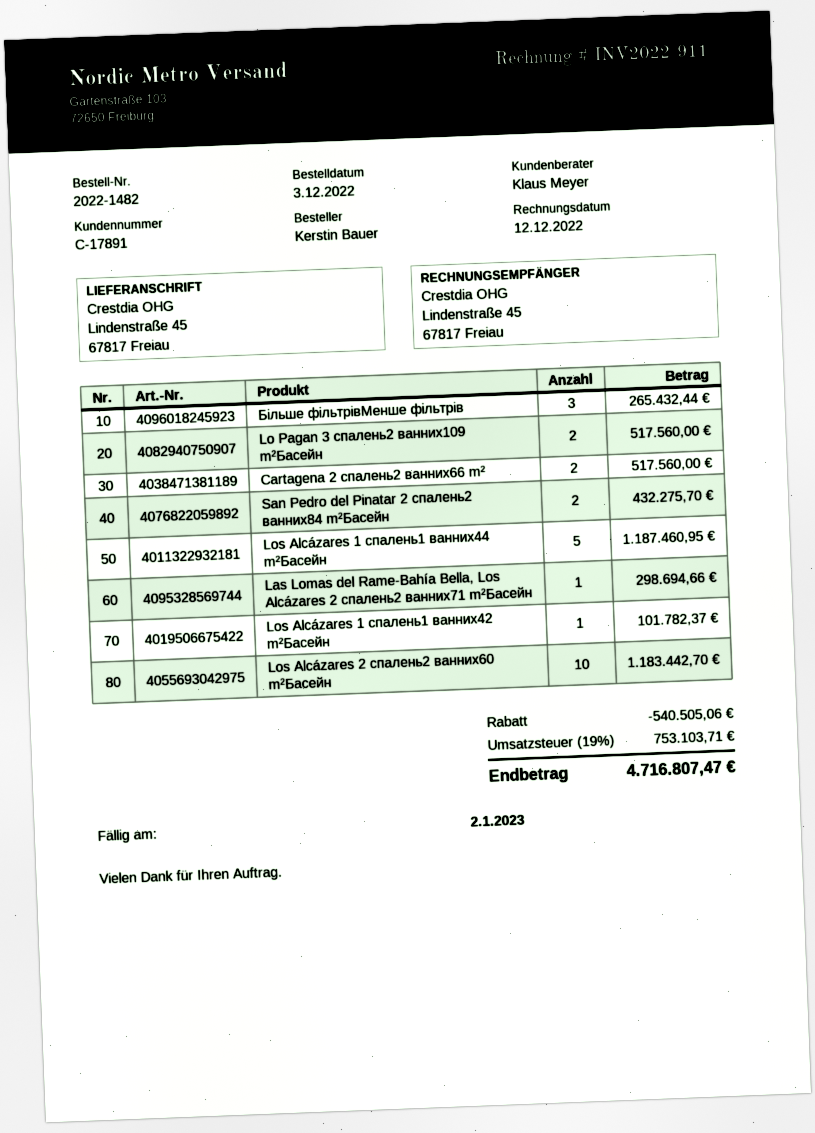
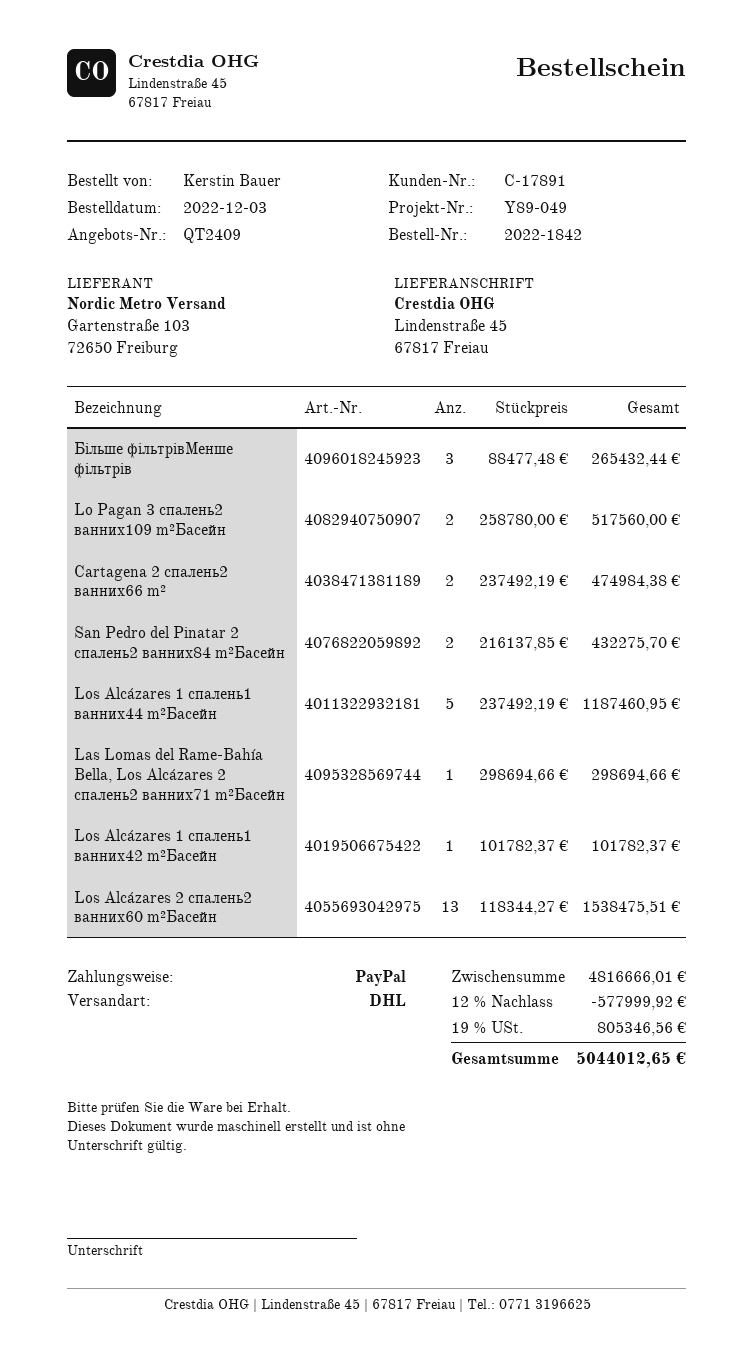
order number: 2022-1482 -> 2022-1842
Cartagena 2 спалень2 ванних66 m²: 2 for 517560.00 -> 2 for 474984.38
Los Alcázares 2 спалень2 ванних60 m²Басейн: 10 for 1183442.70 -> 13 for 1538475.51
discount: 540505.06 -> 577999.92
tax: 19% = 753103.71 -> 19% = 805346.56
total: 4716807.47 -> 5044012.65

